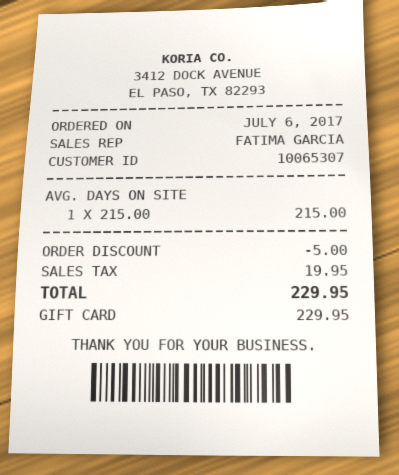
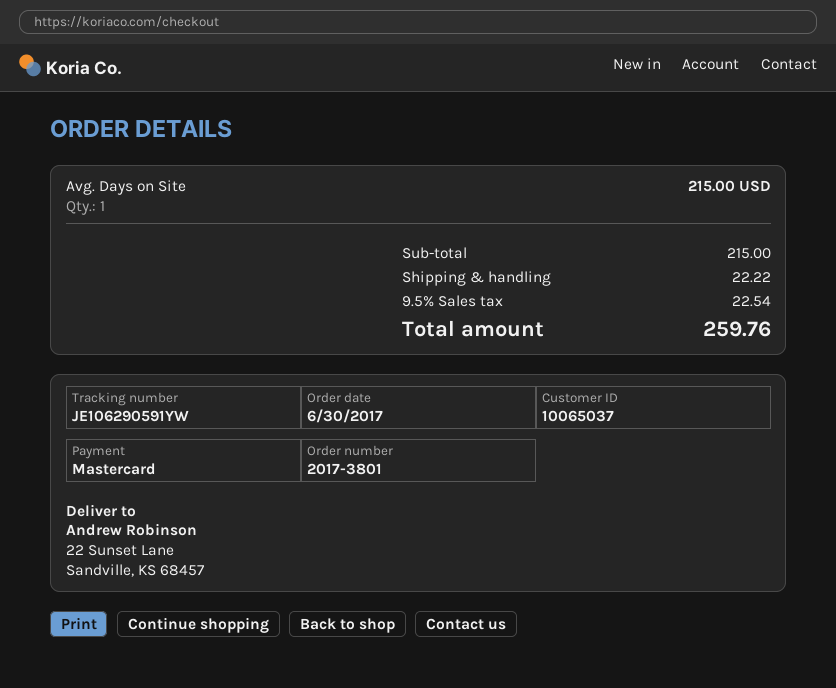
order date: 2017-07-06 -> 2017-06-30
customer number: 10065307 -> 10065037
payment method: gift card -> Mastercard
discount: 5.00 -> none
shipping: none -> 22.22
tax: 19.95 -> 22.54
total: 229.95 -> 259.76

